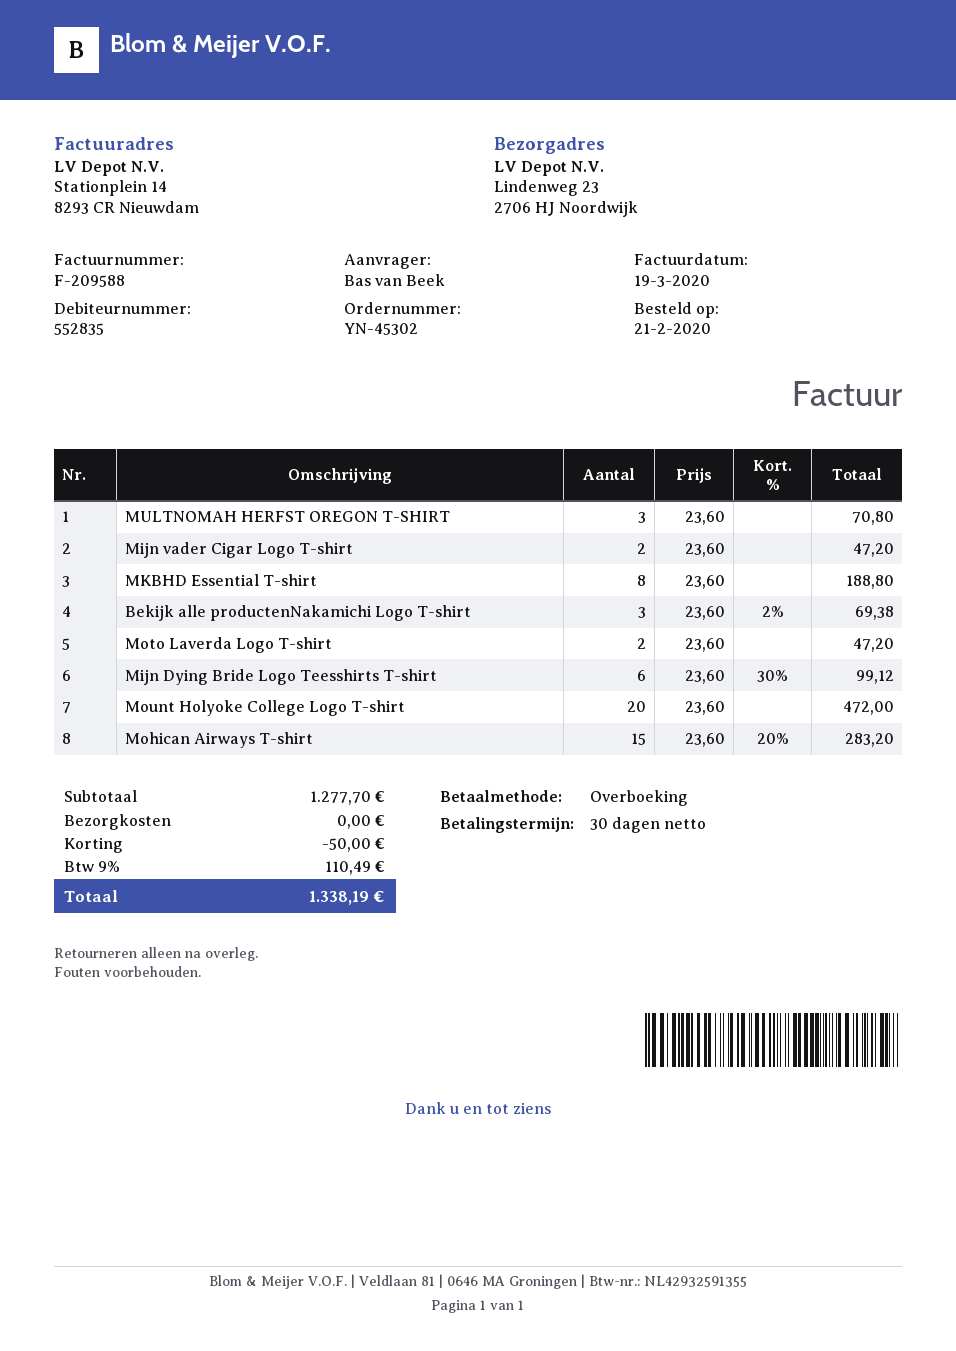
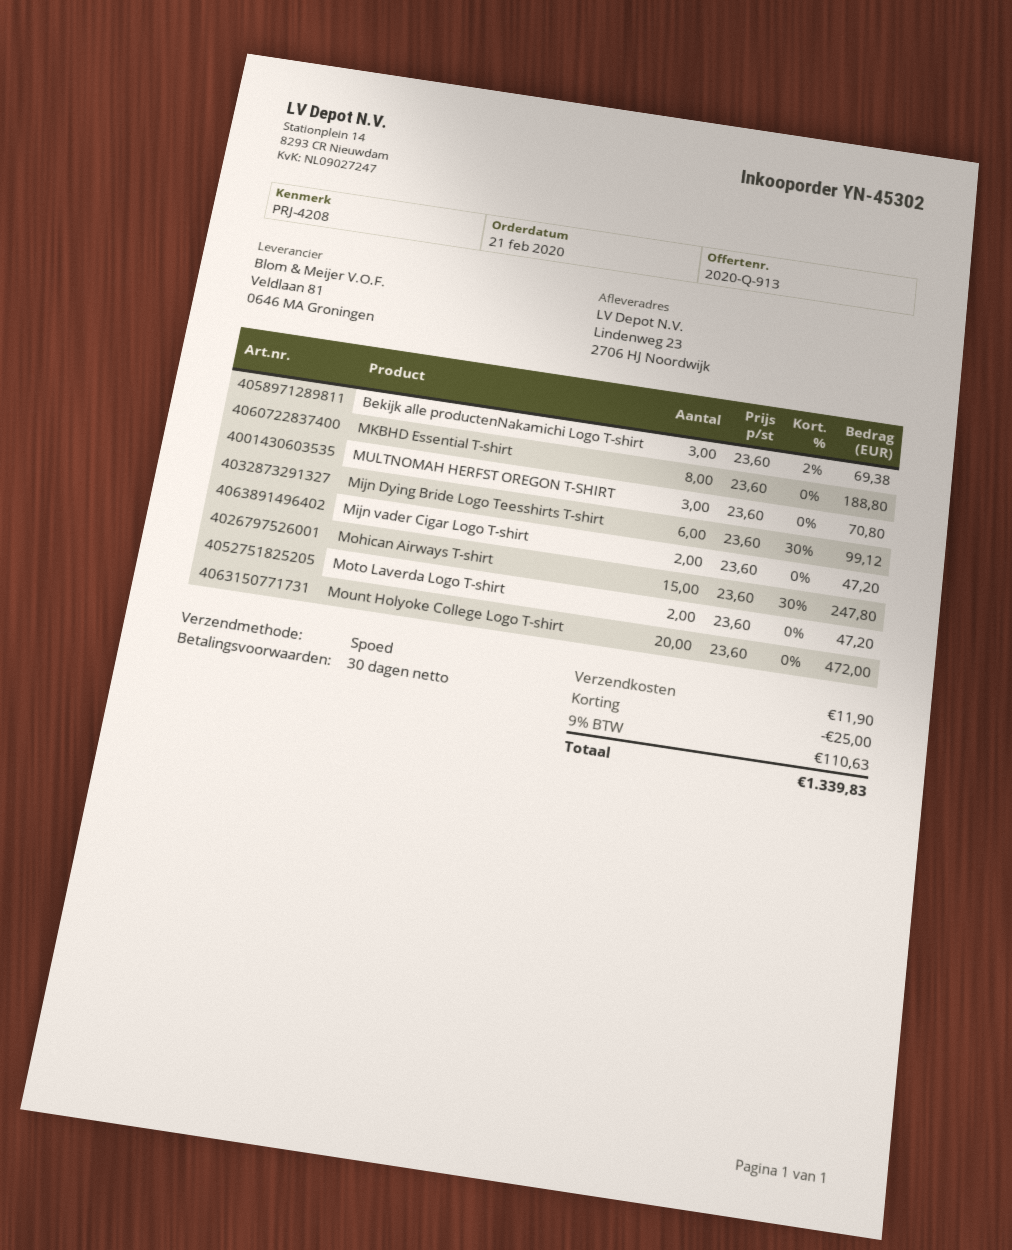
Mohican Airways T-shirt: 15 x 23.60 - 20% = 283.20 -> 15 x 23.60 - 30% = 247.80
discount: 50.00 -> 25.00
shipping: 0.00 -> 11.90
tax: 9% = 110.49 -> 9% = 110.63
total: 1338.19 -> 1339.83

